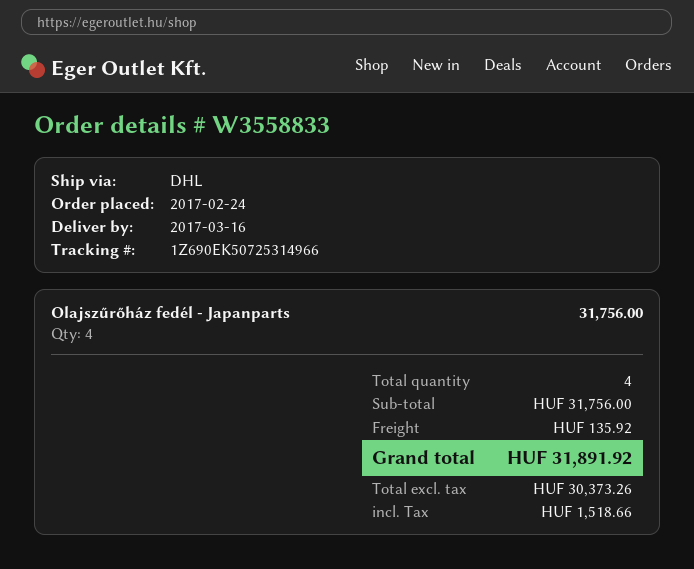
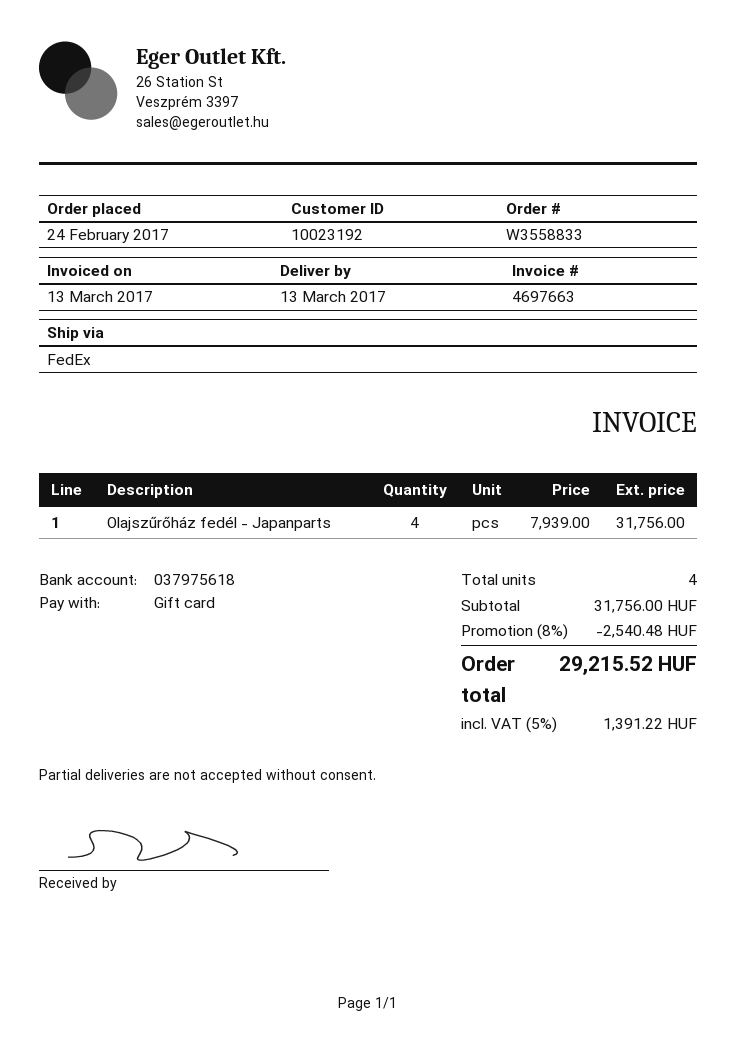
delivery date: 2017-03-16 -> 2017-03-13
shipping method: DHL -> FedEx
discount: none -> 8% = 2540.48
shipping: 135.92 -> none
tax: 1518.66 -> 1391.22
total: 31891.92 -> 29215.52

